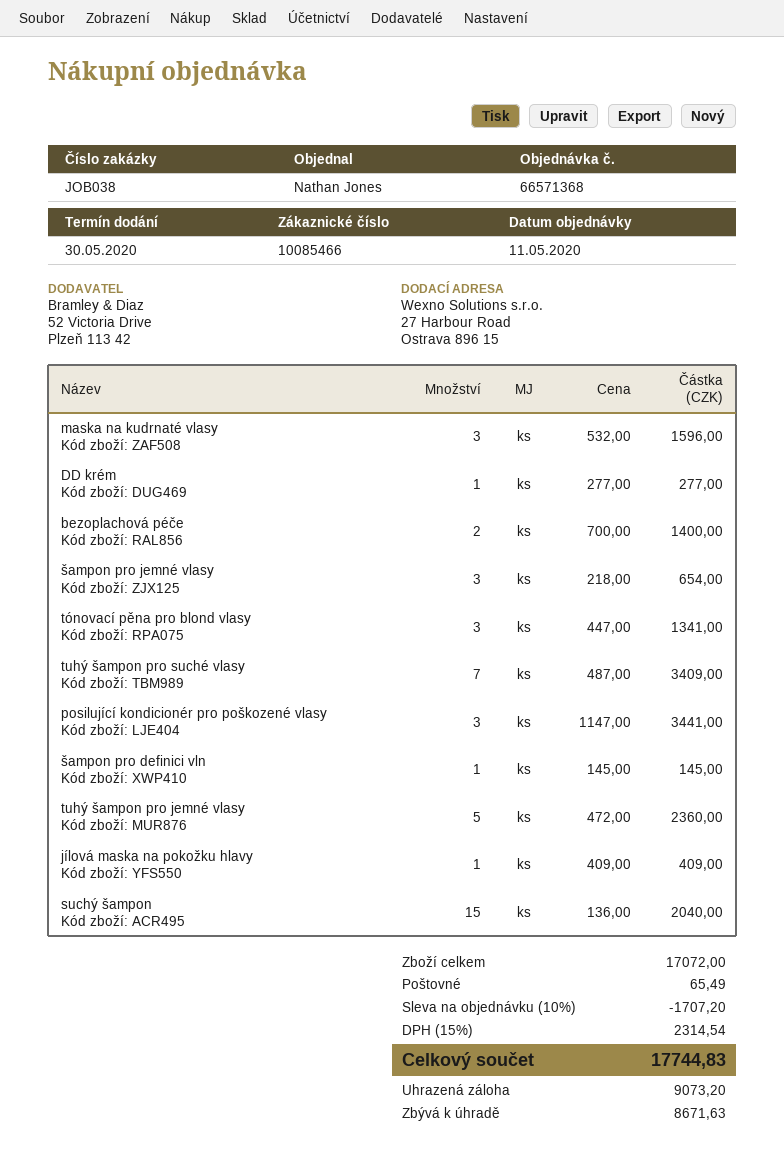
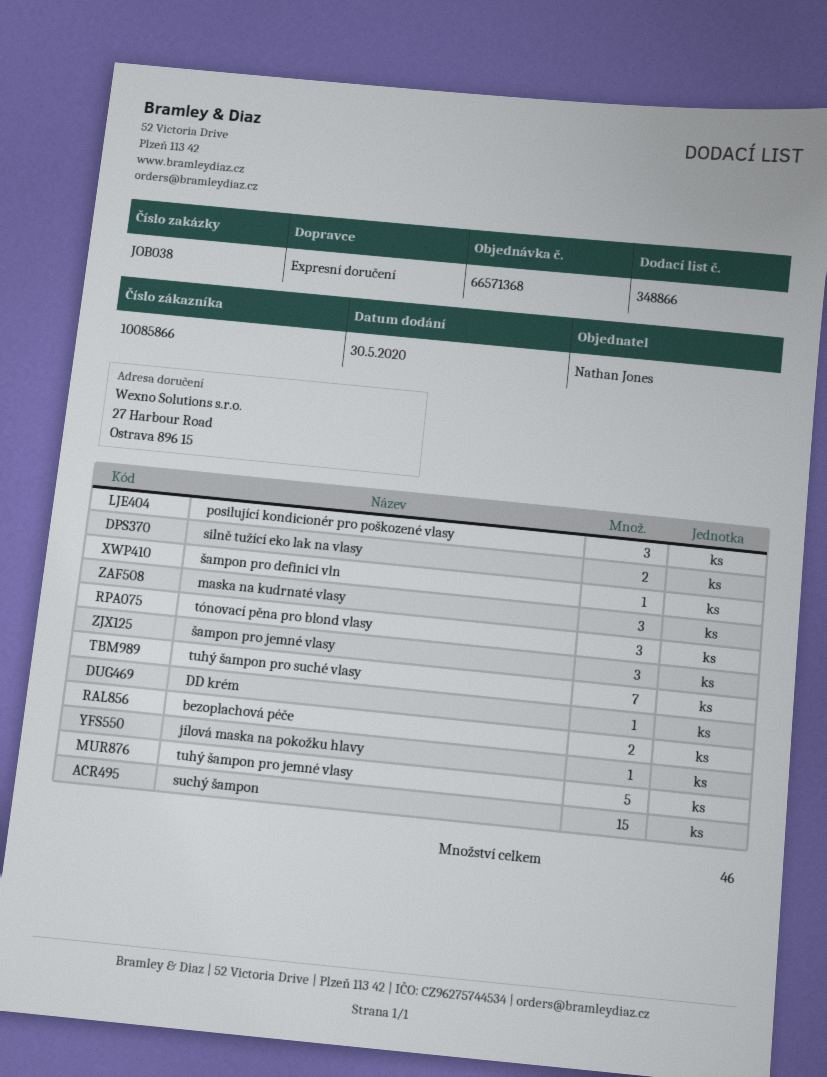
customer number: 10085466 -> 10085866
silně tužící eko lak na vlasy: none -> 2

